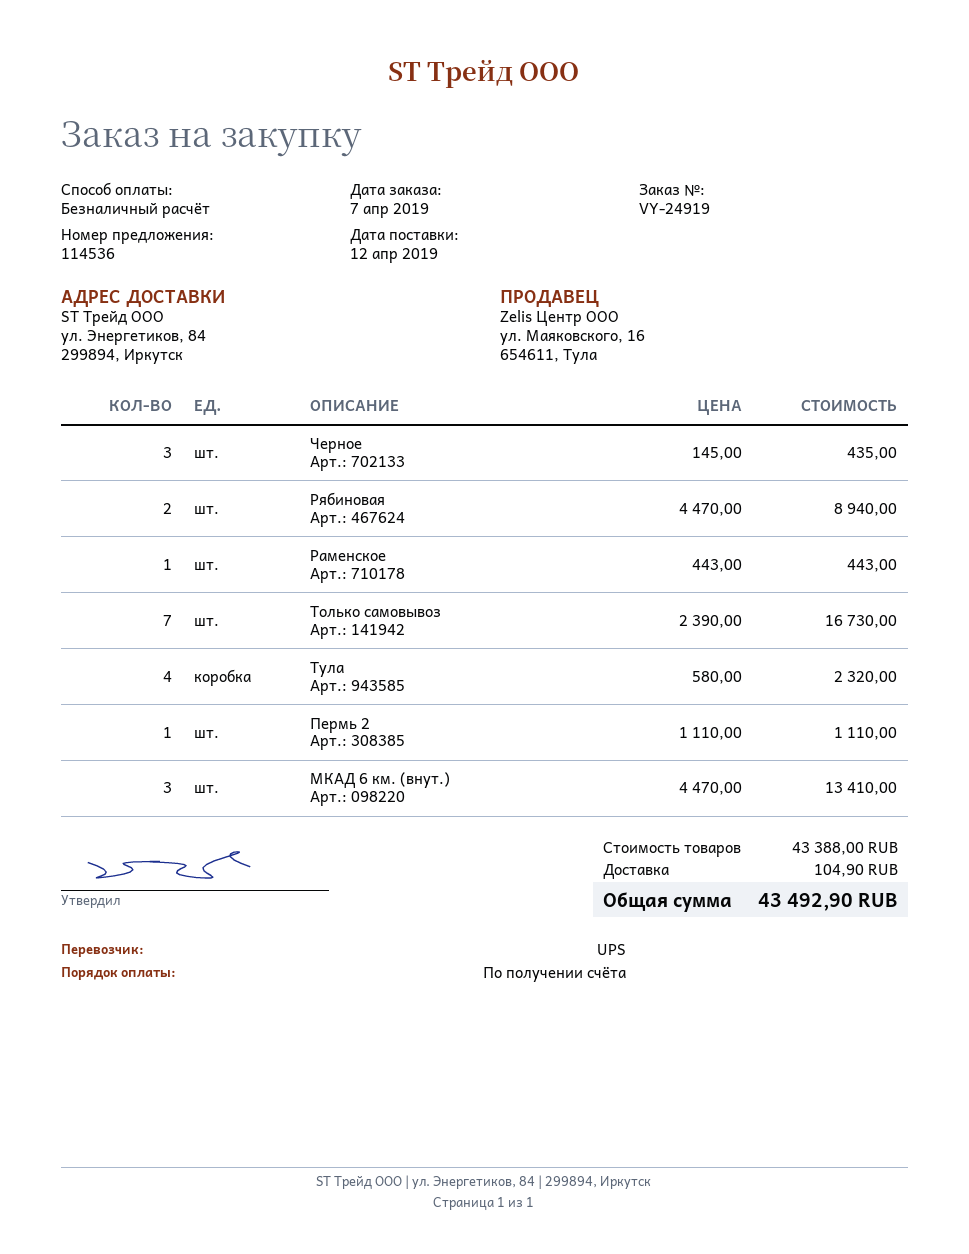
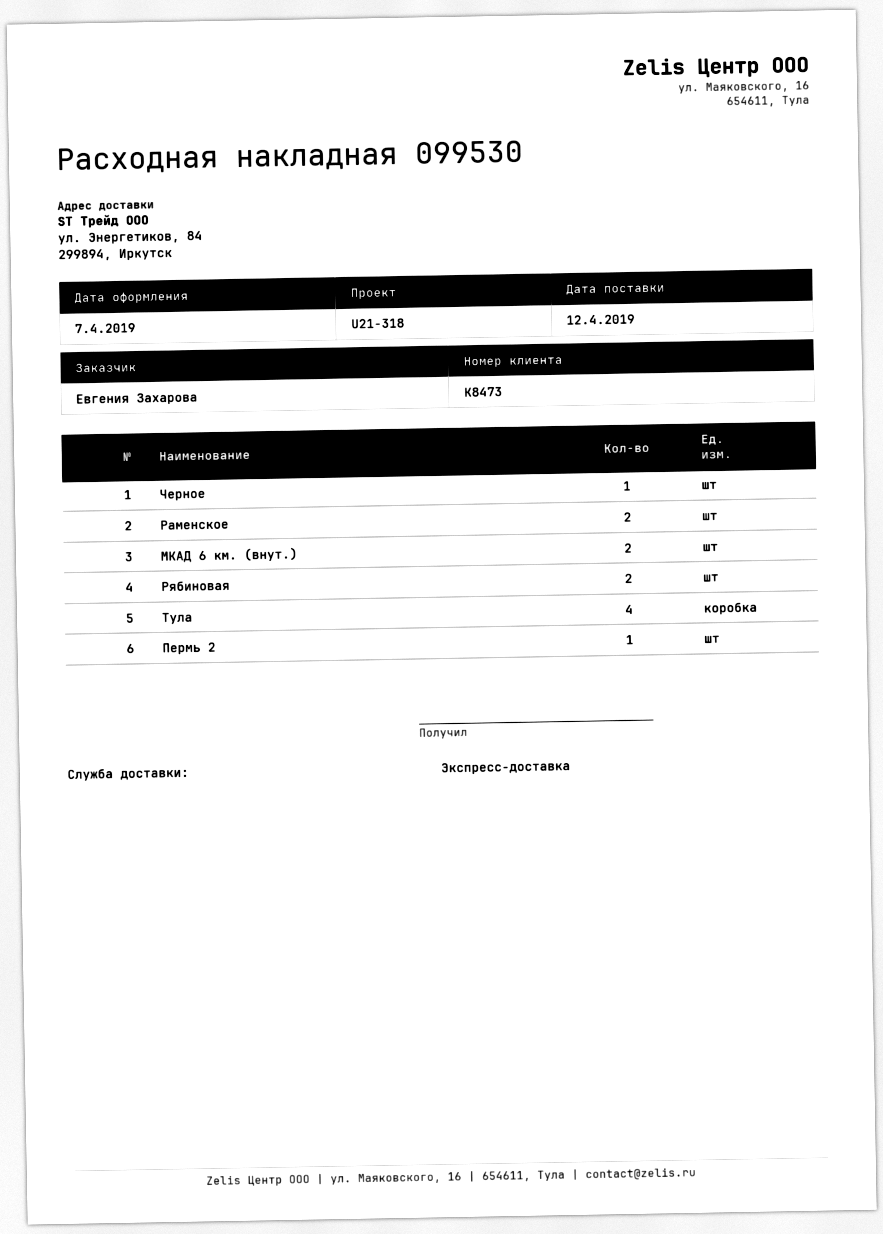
shipping method: UPS -> express
Черное: 3 -> 1
Раменское: 1 -> 2
Только самовывоз: 7 -> none
МКАД 6 км. (внут.): 3 -> 2

